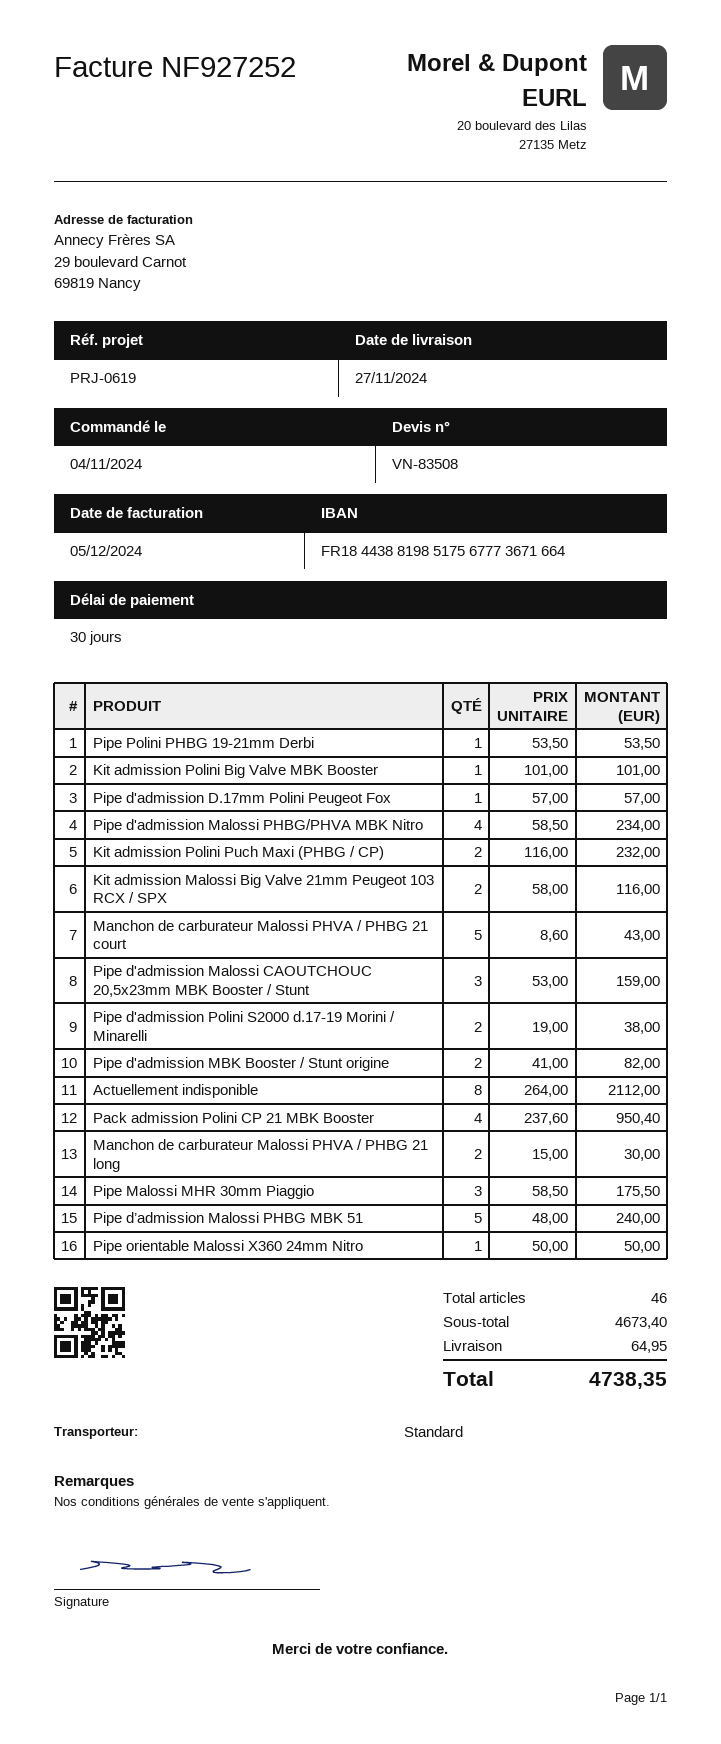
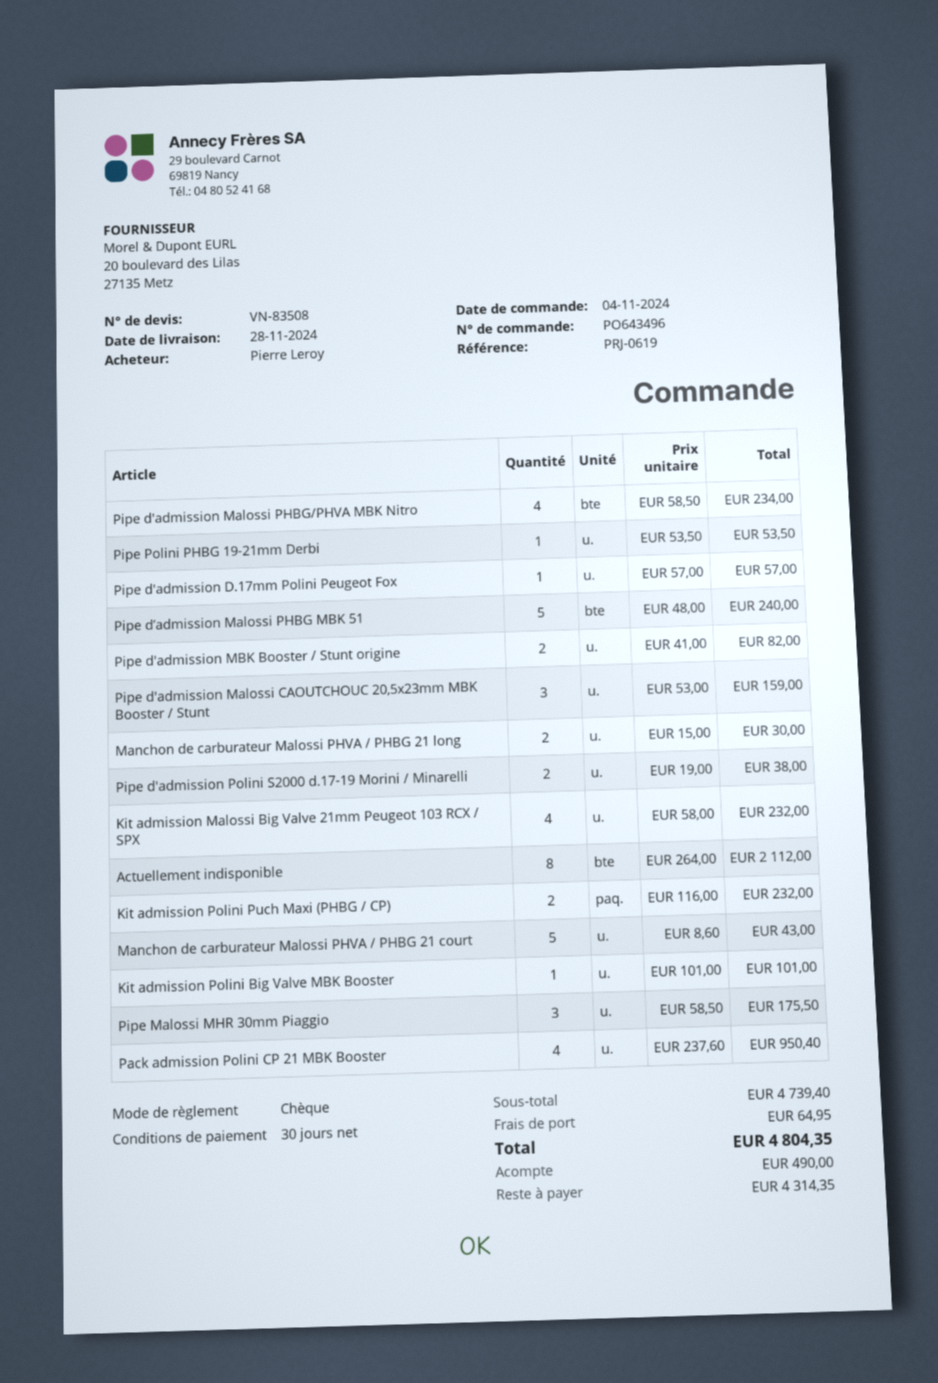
delivery date: 2024-11-27 -> 2024-11-28
Kit admission Malossi Big Valve 21mm Peugeot 103 RCX / SPX: 2 x 58.00 = 116.00 -> 4 x 58.00 = 232.00
Pipe orientable Malossi X360 24mm Nitro: 1 x 50.00 = 50.00 -> none
subtotal: 4673.40 -> 4739.40
total: 4738.35 -> 4804.35

